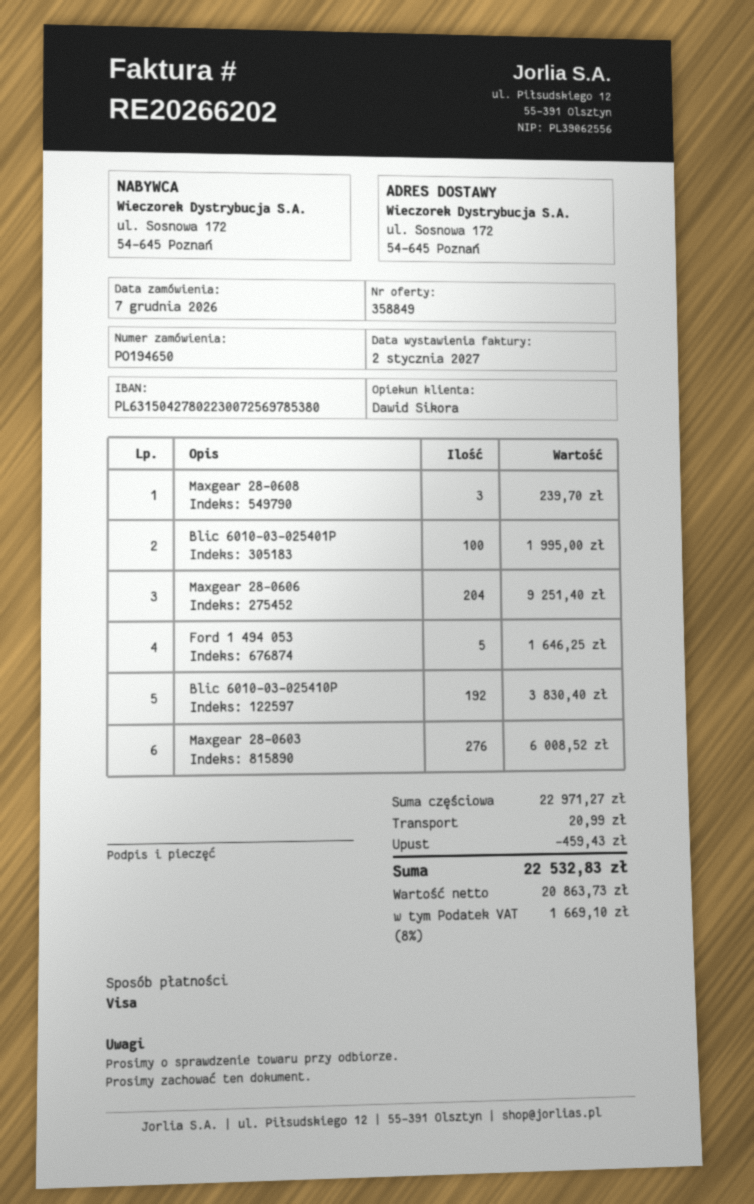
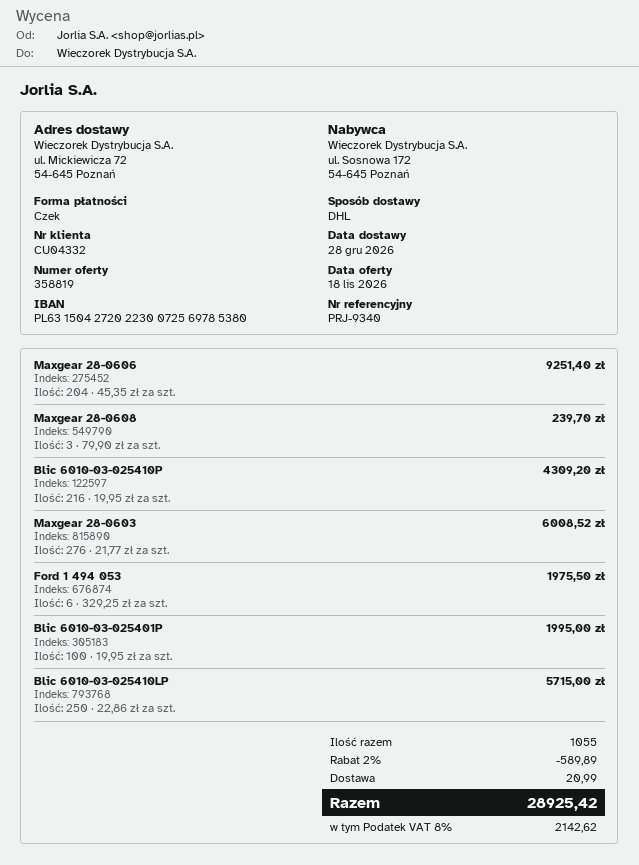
quote number: 358849 -> 358819
payment method: Visa -> cheque
bank account: PL63150427802230072569785380 -> PL63150427202230072569785380
ship to: ul. Sosnowa 172, 54-645 Poznań -> ul. Mickiewicza 72, 54-645 Poznań
Ford 1 494 053: 5 for 1646.25 -> 6 for 1975.50
Blic 6010-03-025410P: 192 for 3830.40 -> 216 for 4309.20
Blic 6010-03-025410LP: none -> 250 for 5715.00
discount: 459.43 -> 589.89
tax: 8% = 1669.10 -> 8% = 2142.62
total: 22532.83 -> 28925.42

